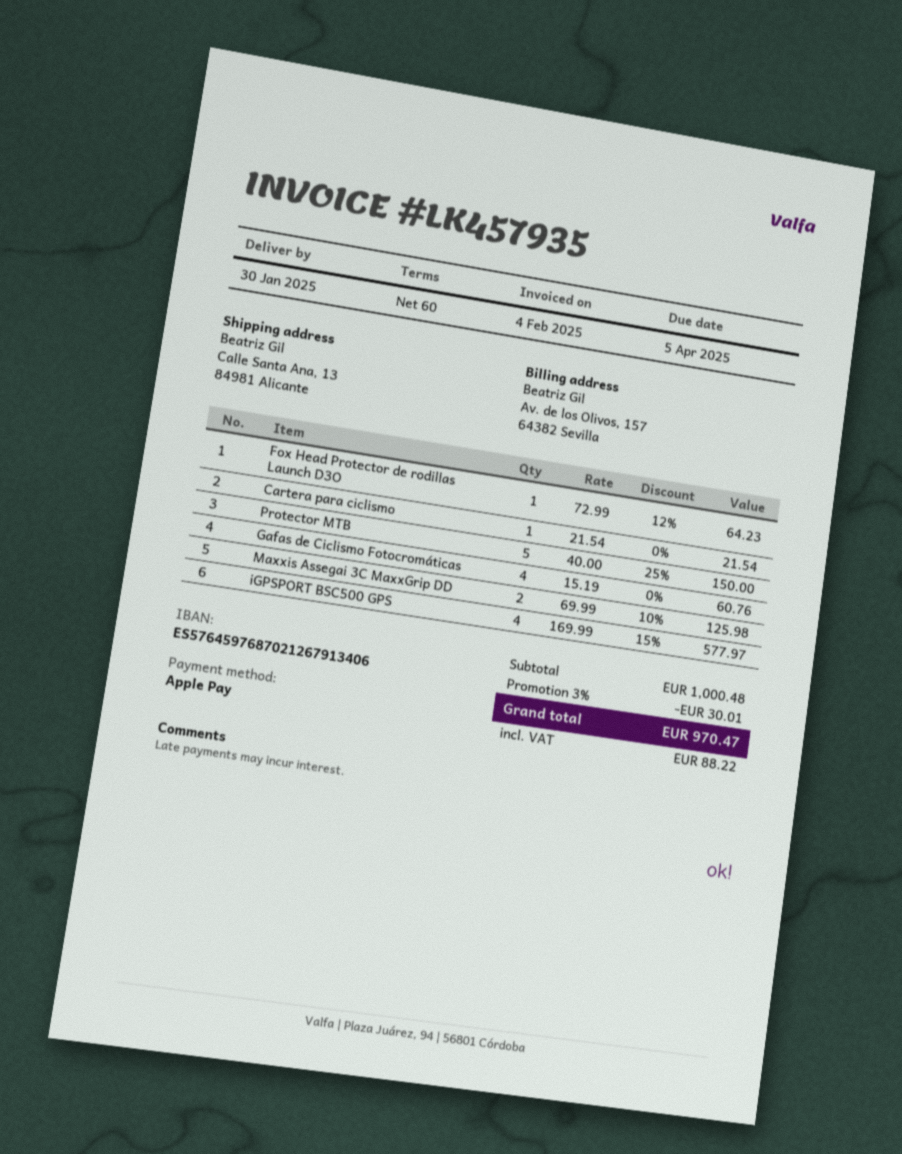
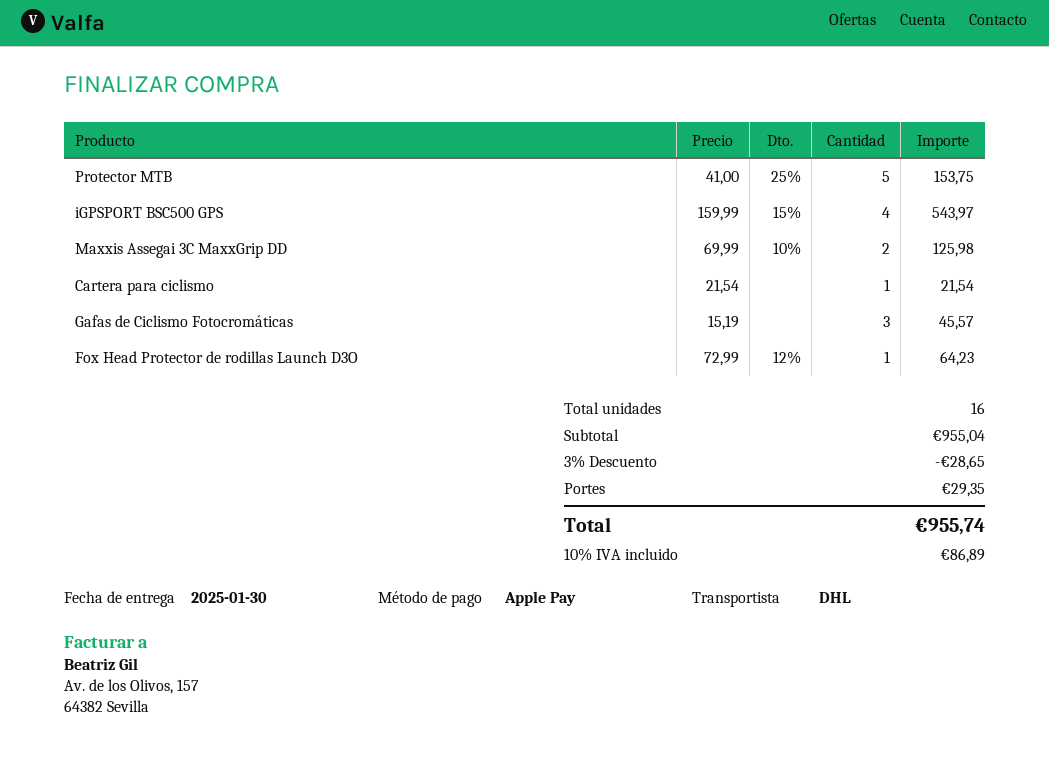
Protector MTB: 5 x 40.00 - 25% = 150.00 -> 5 x 41.00 - 25% = 153.75
Gafas de Ciclismo Fotocromáticas: 4 x 15.19 = 60.76 -> 3 x 15.19 = 45.57
iGPSPORT BSC500 GPS: 4 x 169.99 - 15% = 577.97 -> 4 x 159.99 - 15% = 543.97
subtotal: 1000.48 -> 955.04
discount: 3% = 30.01 -> 3% = 28.65
shipping: none -> 29.35
tax: 88.22 -> 86.89
total: 970.47 -> 955.74

